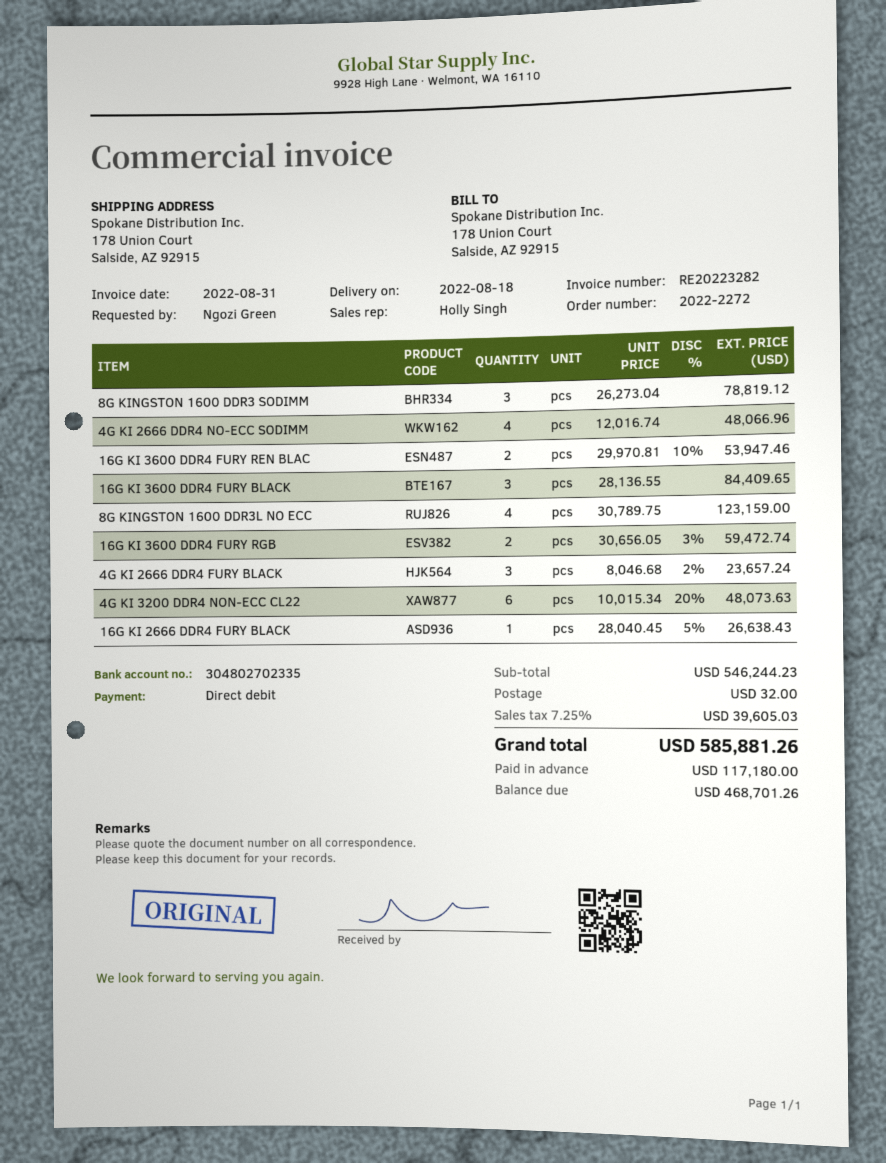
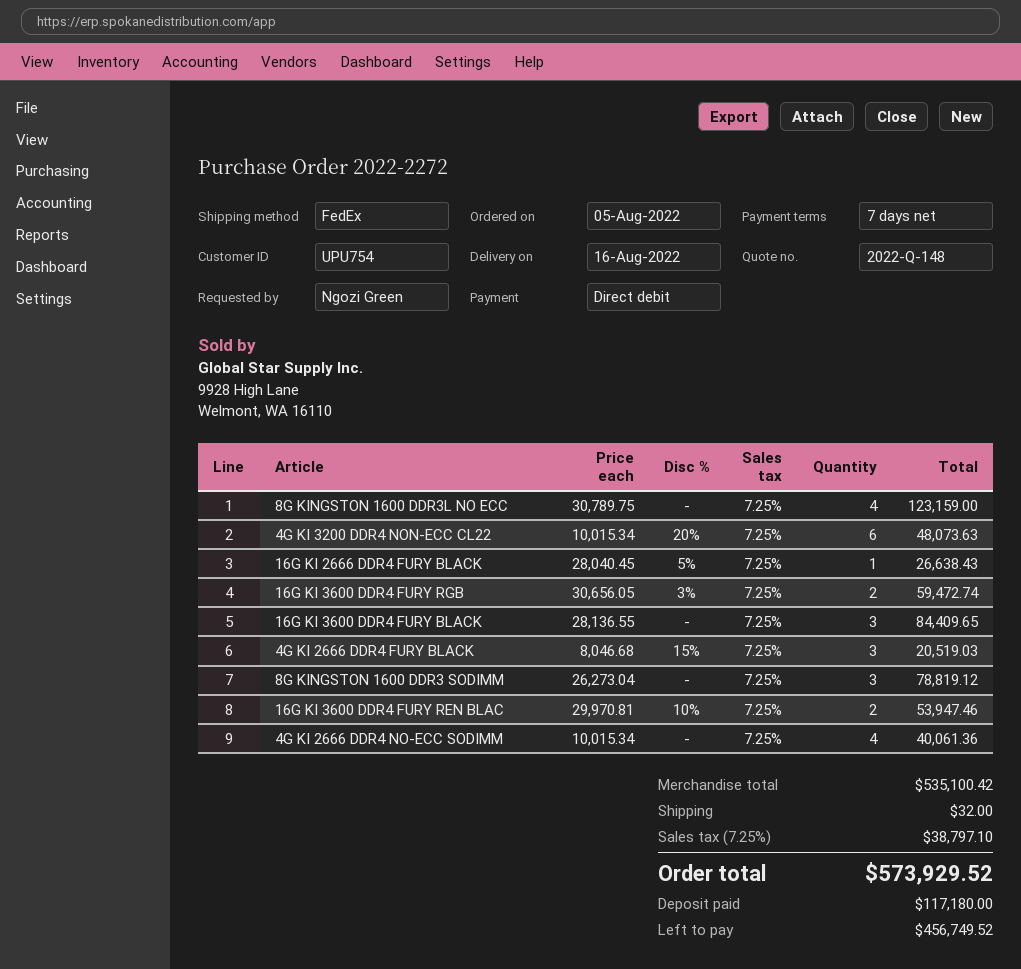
delivery date: 2022-08-18 -> 2022-08-16
4G KI 2666 DDR4 NO-ECC SODIMM: 4 x 12016.74 = 48066.96 -> 4 x 10015.34 = 40061.36
4G KI 2666 DDR4 FURY BLACK: 3 x 8046.68 - 2% = 23657.24 -> 3 x 8046.68 - 15% = 20519.03
subtotal: 546244.23 -> 535100.42
tax: 7.25% = 39605.03 -> 7.25% = 38797.10
total: 585881.26 -> 573929.52
balance: 468701.26 -> 456749.52

